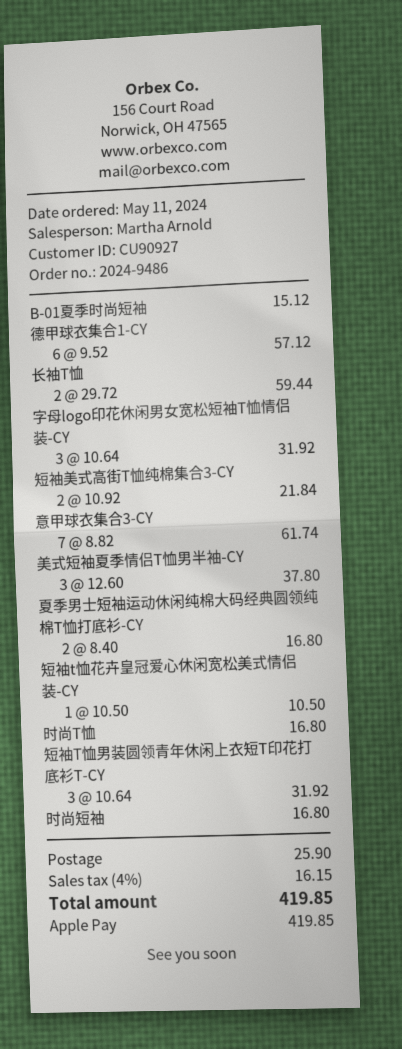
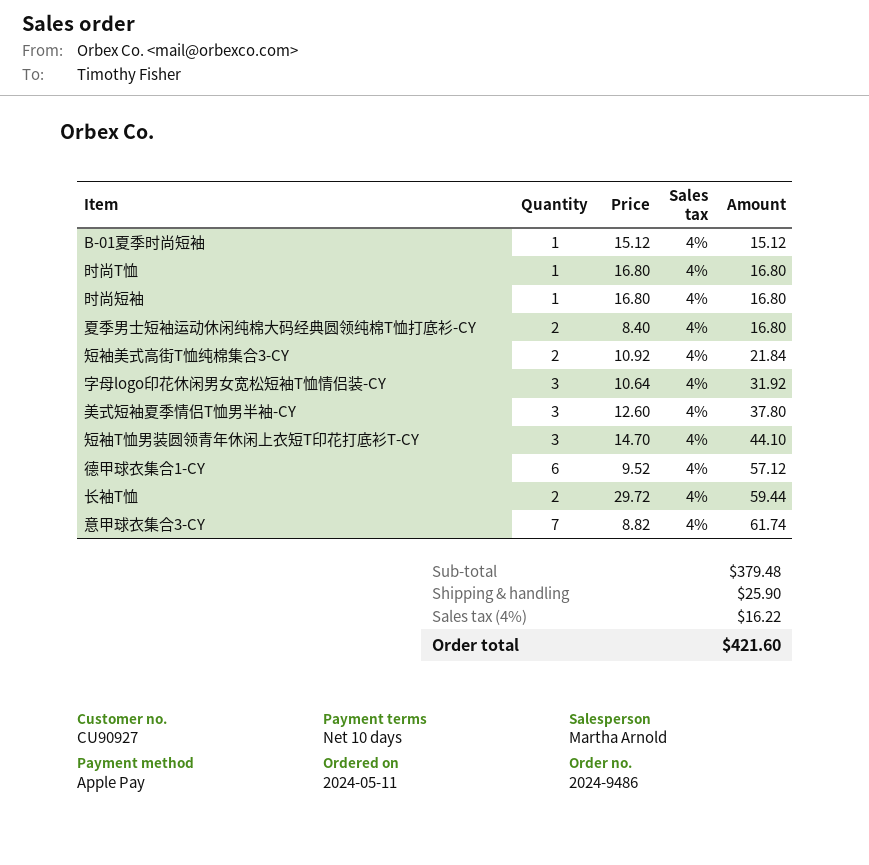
短袖t恤花卉皇冠爱心休闲宽松美式情侣装-CY: 1 x 10.50 = 10.50 -> none
短袖T恤男装圆领青年休闲上衣短T印花打底衫T-CY: 3 x 10.64 = 31.92 -> 3 x 14.70 = 44.10
tax: 4% = 16.15 -> 4% = 16.22
total: 419.85 -> 421.60

